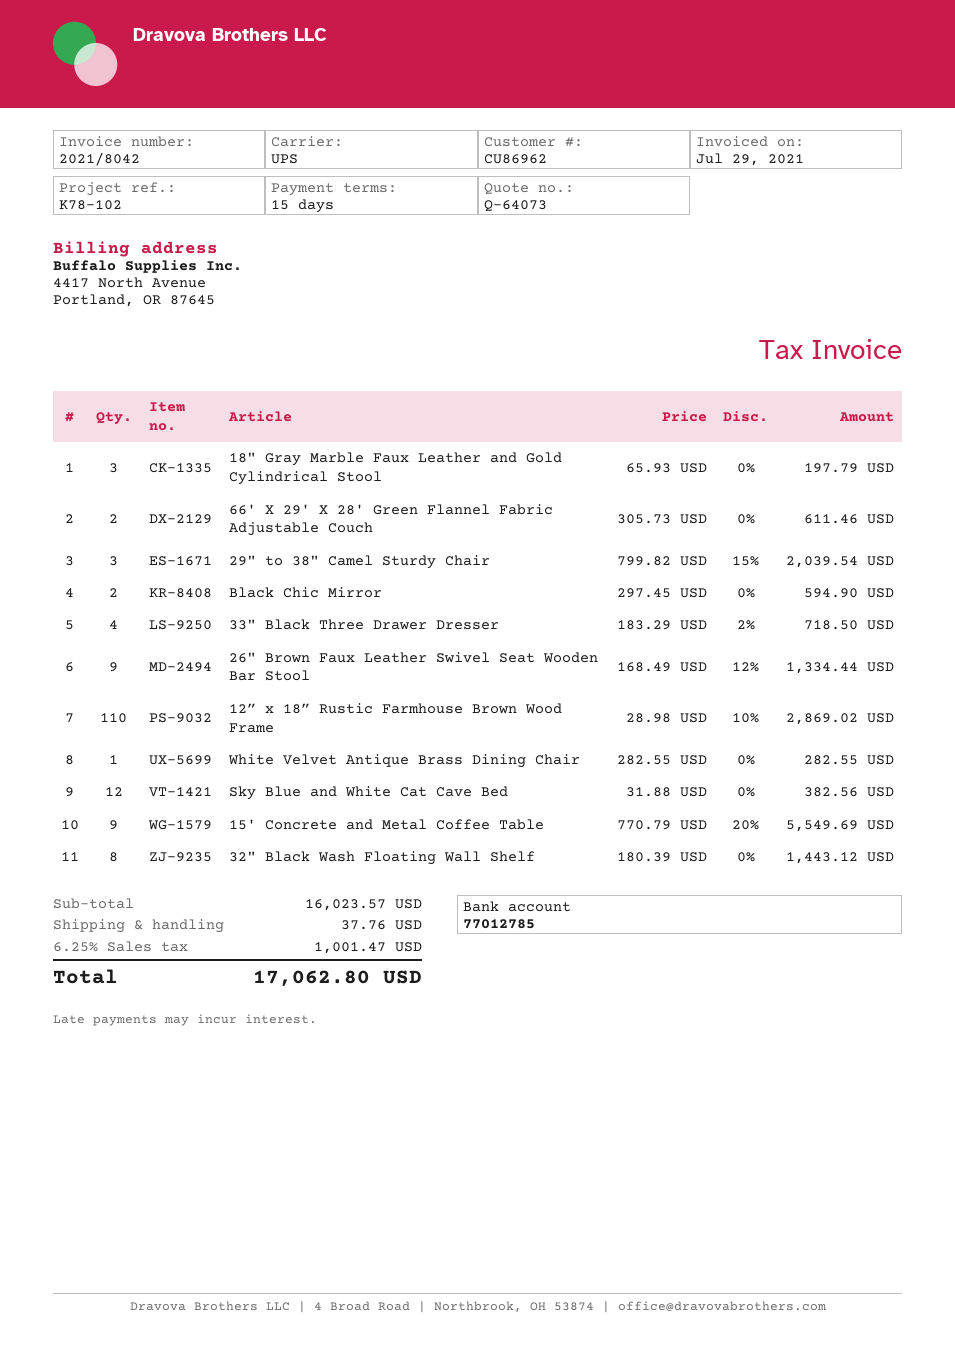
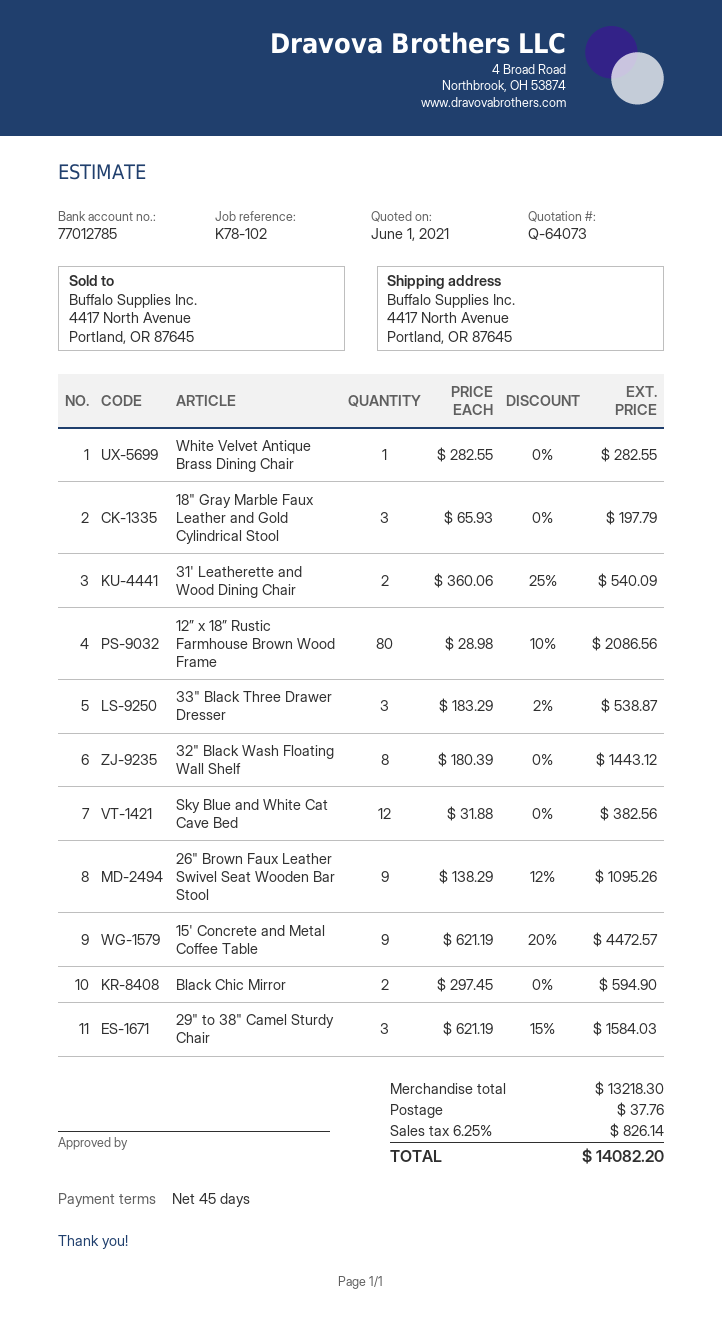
payment terms: 15 days -> 45 days
66' X 29' X 28' Green Flannel Fabric Adjustable Couch: 2 x 305.73 = 611.46 -> none
29" to 38" Camel Sturdy Chair: 3 x 799.82 - 15% = 2039.54 -> 3 x 621.19 - 15% = 1584.03
33" Black Three Drawer Dresser: 4 x 183.29 - 2% = 718.50 -> 3 x 183.29 - 2% = 538.87
26" Brown Faux Leather Swivel Seat Wooden Bar Stool: 9 x 168.49 - 12% = 1334.44 -> 9 x 138.29 - 12% = 1095.26
12” x 18” Rustic Farmhouse Brown Wood Frame: 110 x 28.98 - 10% = 2869.02 -> 80 x 28.98 - 10% = 2086.56
15' Concrete and Metal Coffee Table: 9 x 770.79 - 20% = 5549.69 -> 9 x 621.19 - 20% = 4472.57
31' Leatherette and Wood Dining Chair: none -> 2 x 360.06 - 25% = 540.09
subtotal: 16023.57 -> 13218.30
tax: 6.25% = 1001.47 -> 6.25% = 826.14
total: 17062.80 -> 14082.20

